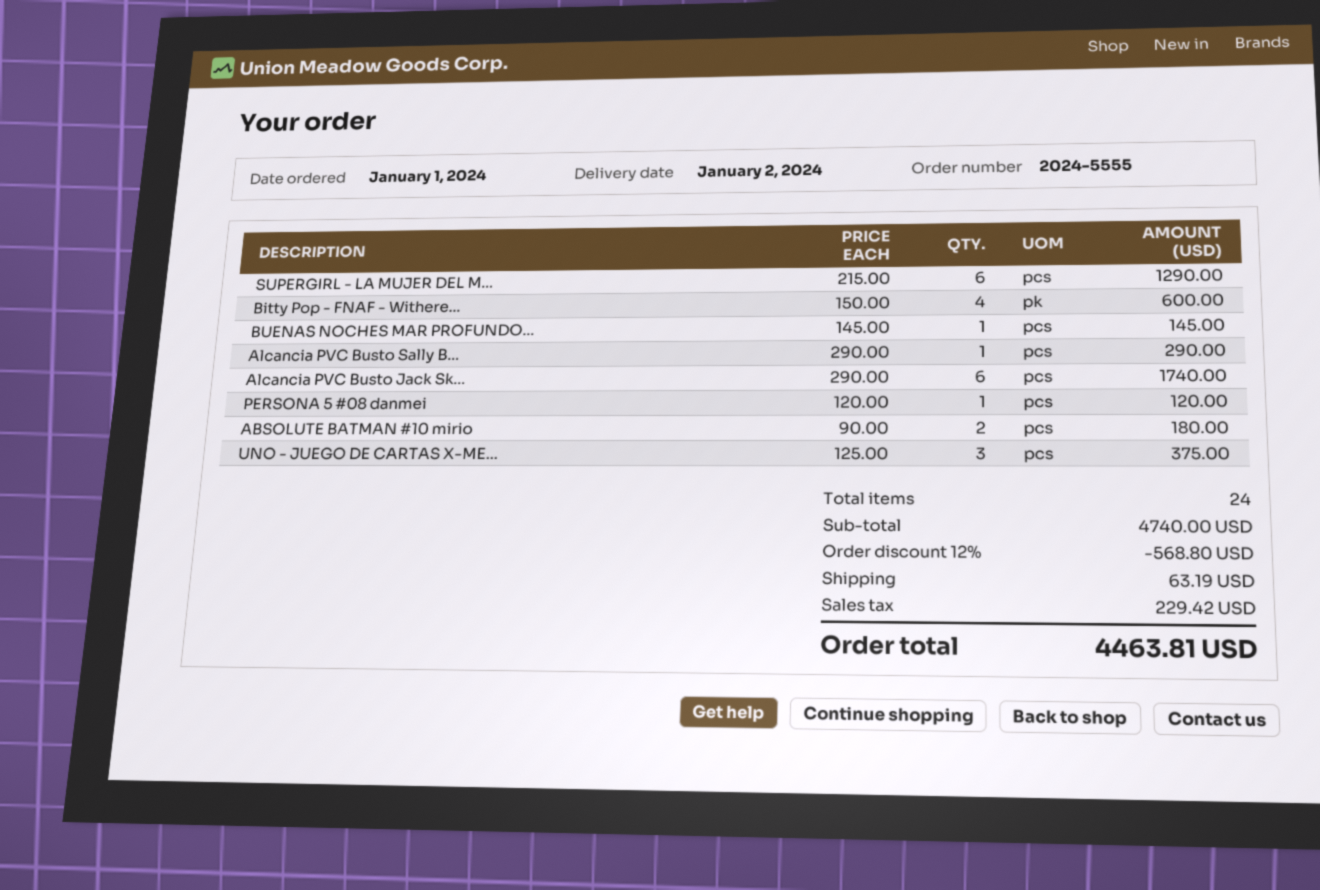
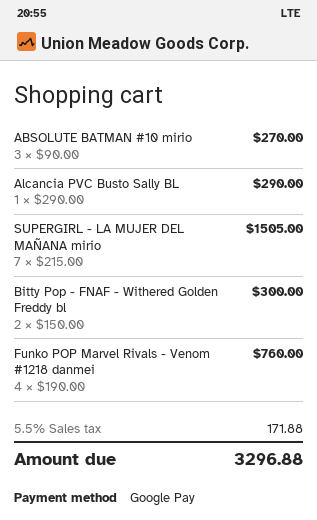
SUPERGIRL - LA MUJER DEL M...: 6 x 215.00 = 1290.00 -> 7 x 215.00 = 1505.00
Bitty Pop - FNAF - Withere...: 4 x 150.00 = 600.00 -> 2 x 150.00 = 300.00
BUENAS NOCHES MAR PROFUNDO...: 1 x 145.00 = 145.00 -> none
Alcancia PVC Busto Jack Sk...: 6 x 290.00 = 1740.00 -> none
PERSONA 5 #08 danmei: 1 x 120.00 = 120.00 -> none
ABSOLUTE BATMAN #10 mirio: 2 x 90.00 = 180.00 -> 3 x 90.00 = 270.00
UNO - JUEGO DE CARTAS X-ME...: 3 x 125.00 = 375.00 -> none
Funko POP Marvel Rivals - Venom #1218 danmei: none -> 4 x 190.00 = 760.00
discount: 12% = 568.80 -> none
shipping: 63.19 -> none
tax: 229.42 -> 171.88
total: 4463.81 -> 3296.88

